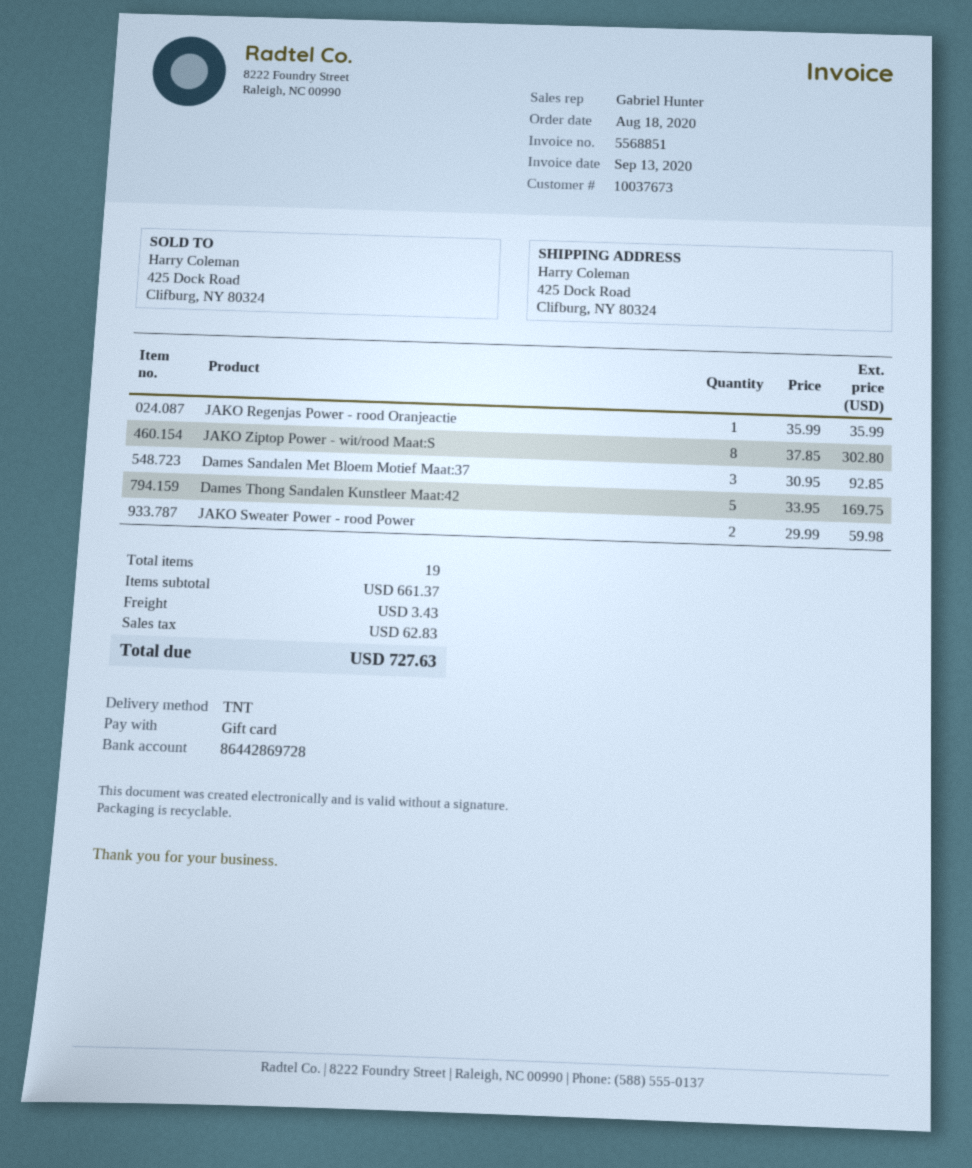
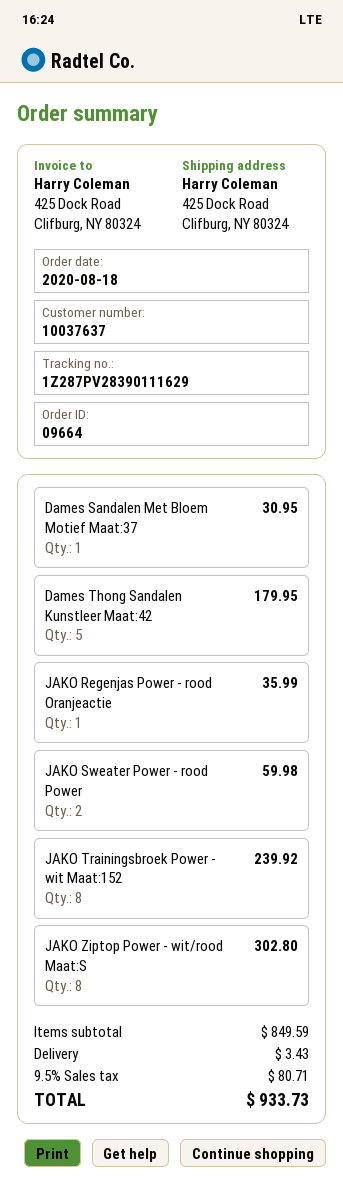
customer number: 10037673 -> 10037637
Dames Sandalen Met Bloem Motief Maat:37: 3 for 92.85 -> 1 for 30.95
Dames Thong Sandalen Kunstleer Maat:42: 5 for 169.75 -> 5 for 179.95
JAKO Trainingsbroek Power - wit Maat:152: none -> 8 for 239.92
subtotal: 661.37 -> 849.59
tax: 62.83 -> 80.71
total: 727.63 -> 933.73

